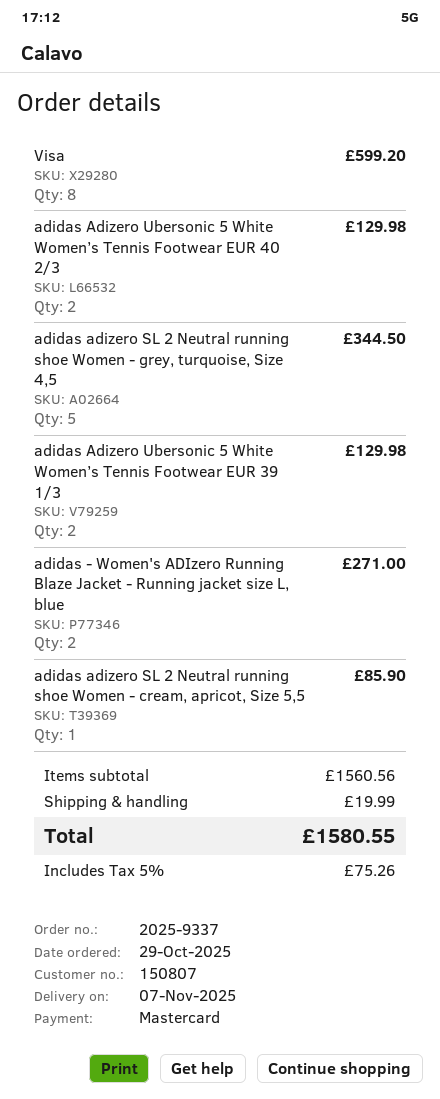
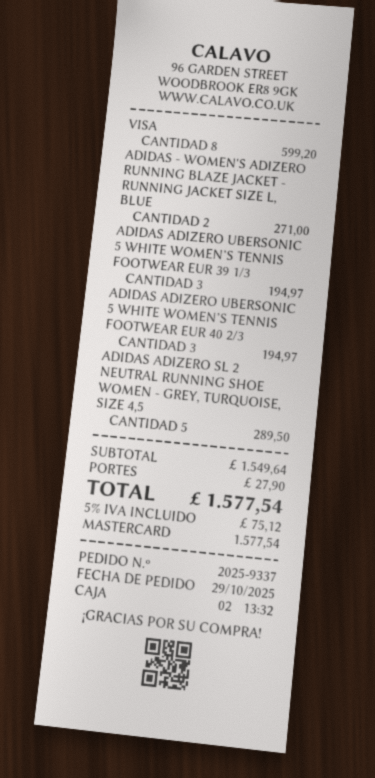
adidas Adizero Ubersonic 5 White Women’s Tennis Footwear EUR 40 2/3: 2 for 129.98 -> 3 for 194.97
adidas adizero SL 2 Neutral running shoe Women - grey, turquoise, Size 4,5: 5 for 344.50 -> 5 for 289.50
adidas Adizero Ubersonic 5 White Women’s Tennis Footwear EUR 39 1/3: 2 for 129.98 -> 3 for 194.97
adidas adizero SL 2 Neutral running shoe Women - cream, apricot, Size 5,5: 1 for 85.90 -> none
subtotal: 1560.56 -> 1549.64
shipping: 19.99 -> 27.90
tax: 5% = 75.26 -> 5% = 75.12
total: 1580.55 -> 1577.54

